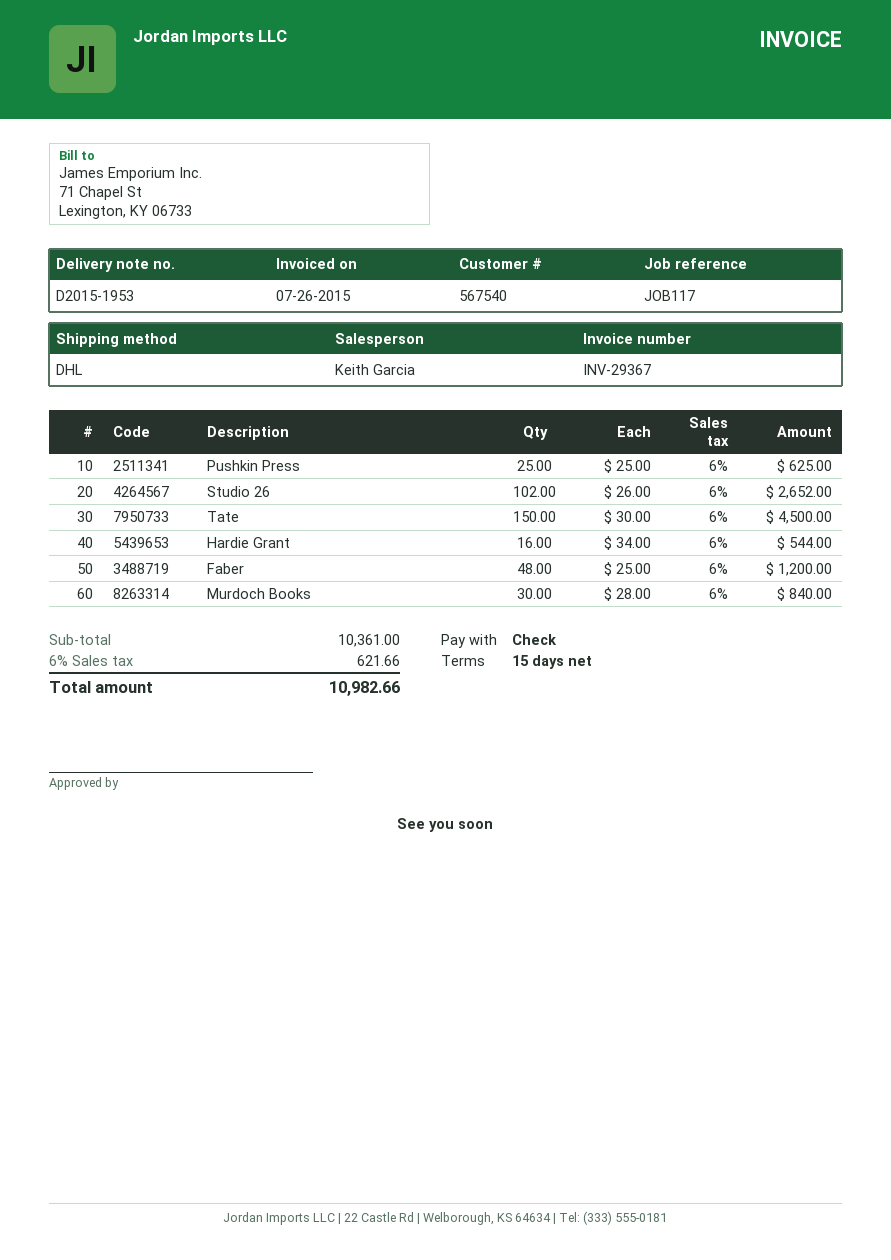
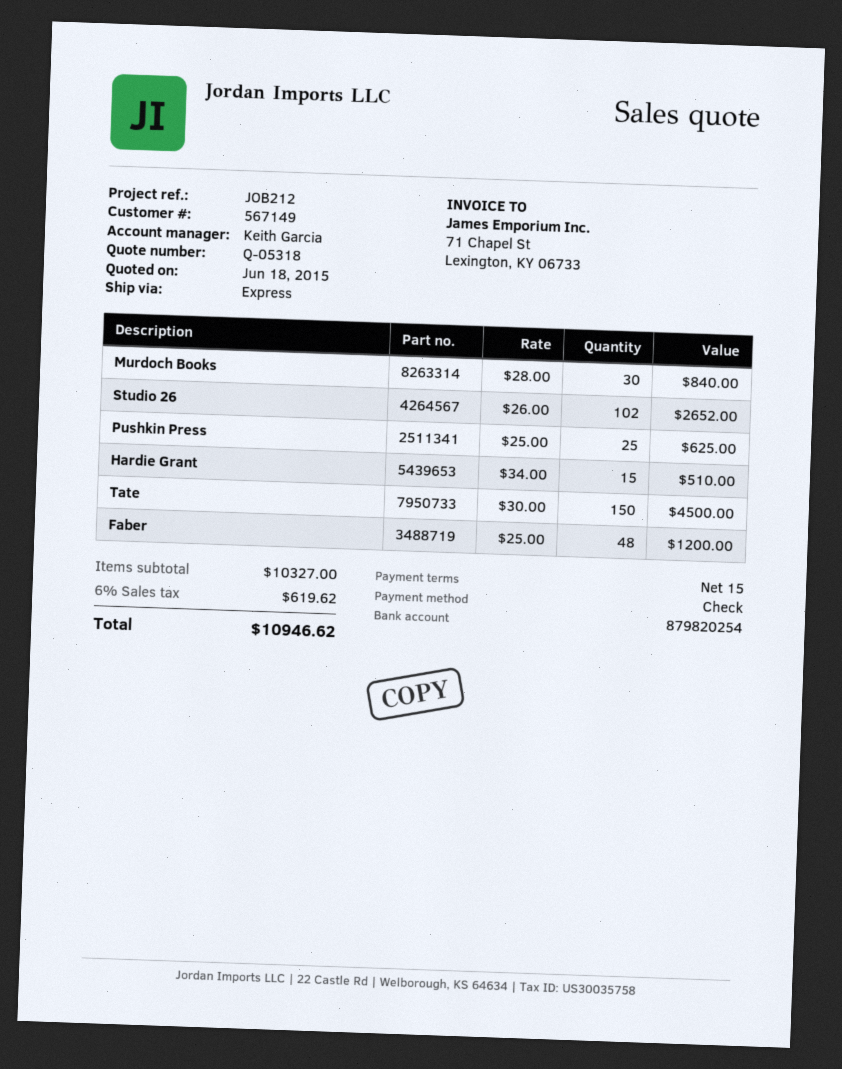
customer number: 567540 -> 567149
reference: JOB117 -> JOB212
shipping method: DHL -> express
Hardie Grant: 16 x 34.00 = 544.00 -> 15 x 34.00 = 510.00
subtotal: 10361.00 -> 10327.00
tax: 6% = 621.66 -> 6% = 619.62
total: 10982.66 -> 10946.62

